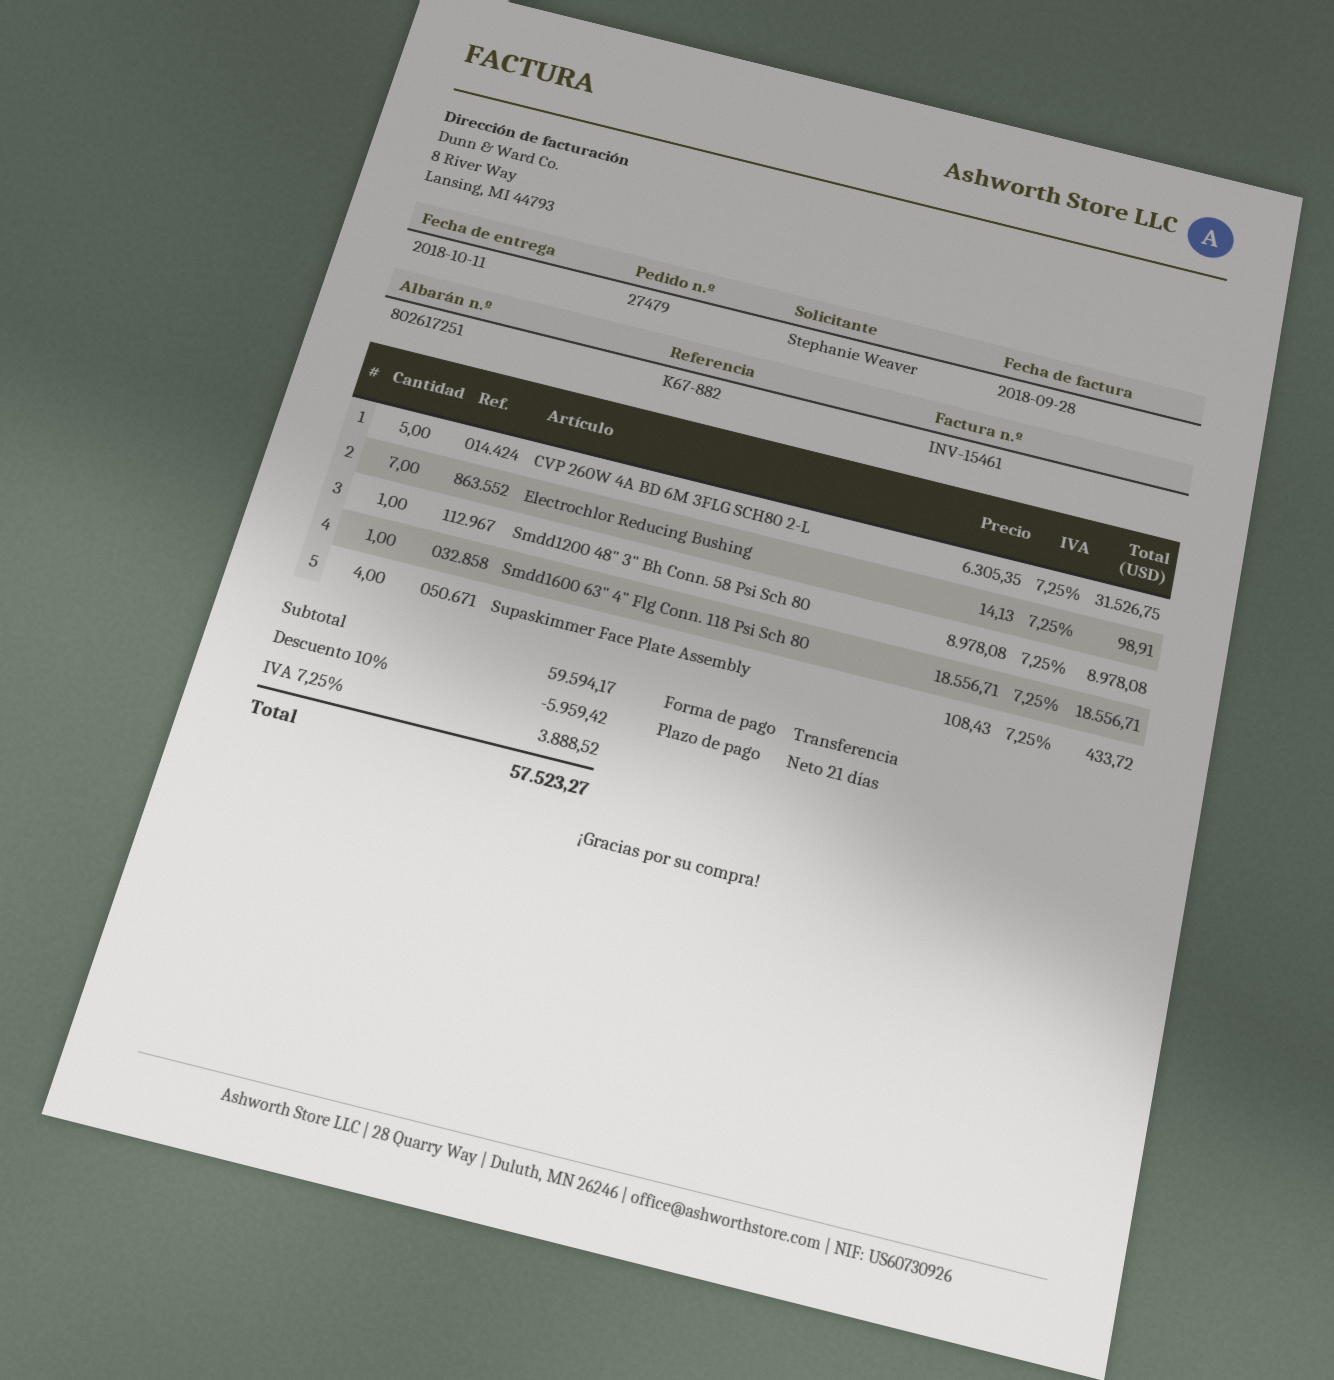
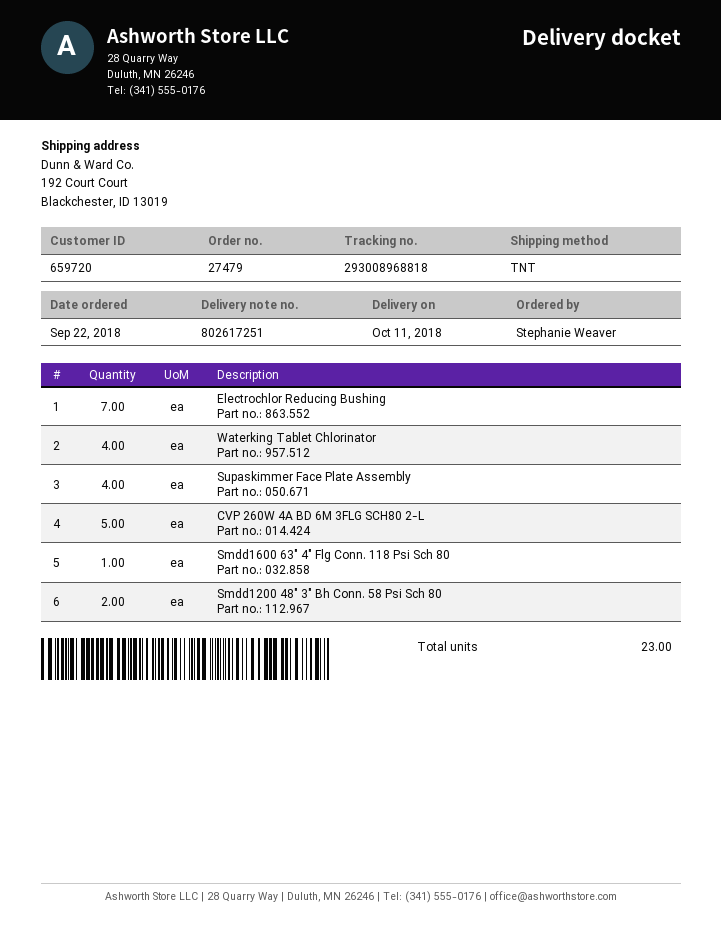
Smdd1200 48" 3" Bh Conn. 58 Psi Sch 80: 1 -> 2
Waterking Tablet Chlorinator: none -> 4

